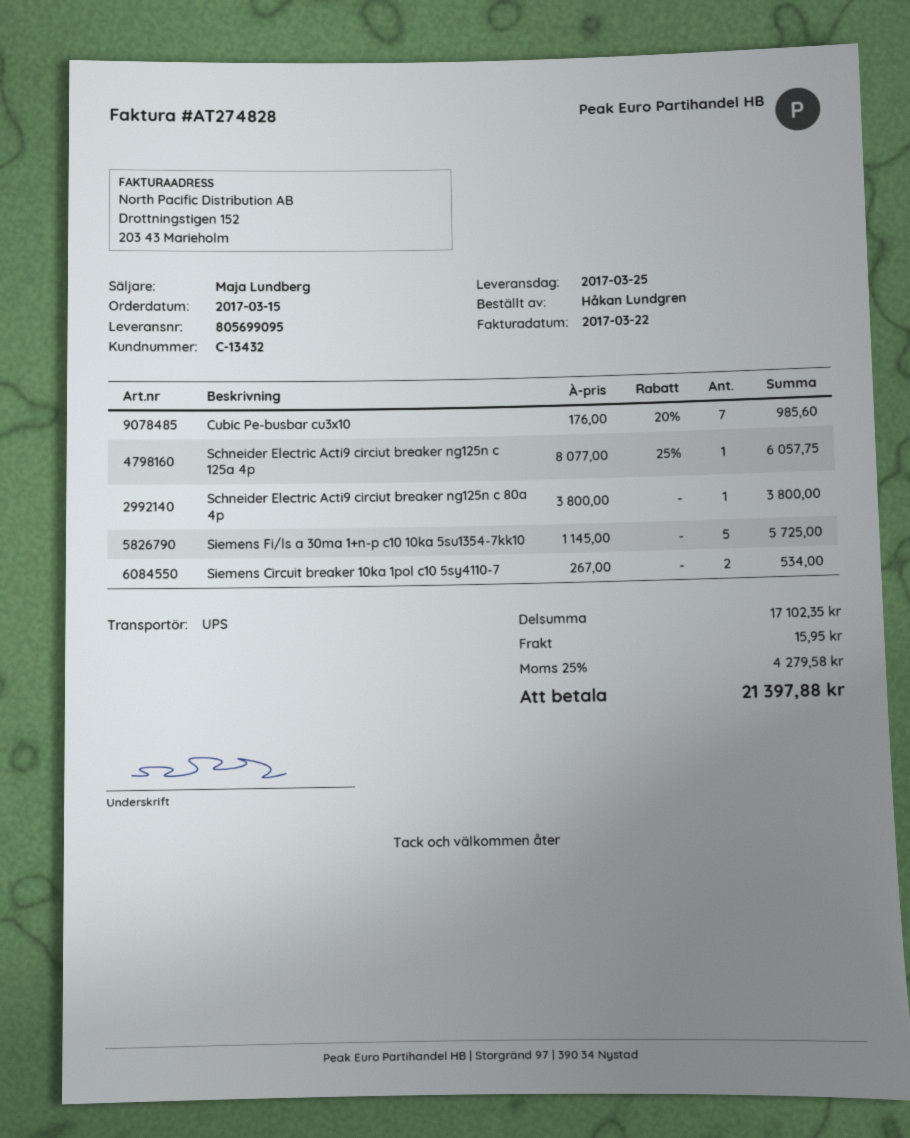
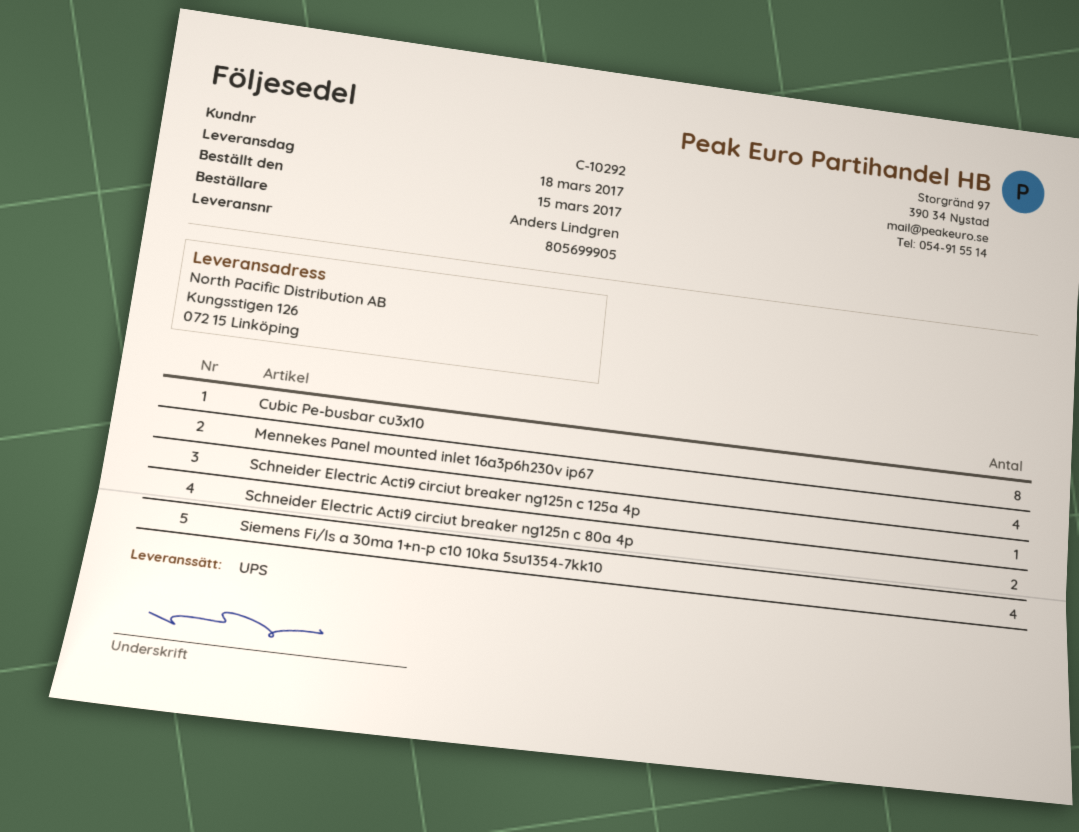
delivery note number: 805699095 -> 805699905
delivery date: 2017-03-25 -> 2017-03-18
customer number: C-13432 -> C-10292
ordered by: Håkan Lundgren -> Anders Lindgren
Cubic Pe-busbar cu3x10: 7 -> 8
Schneider Electric Acti9 circiut breaker ng125n c 80a 4p: 1 -> 2
Siemens Fi/ls a 30ma 1+n-p c10 10ka 5su1354-7kk10: 5 -> 4
Siemens Circuit breaker 10ka 1pol c10 5sy4110-7: 2 -> none
Mennekes Panel mounted inlet 16a3p6h230v ip67: none -> 4

